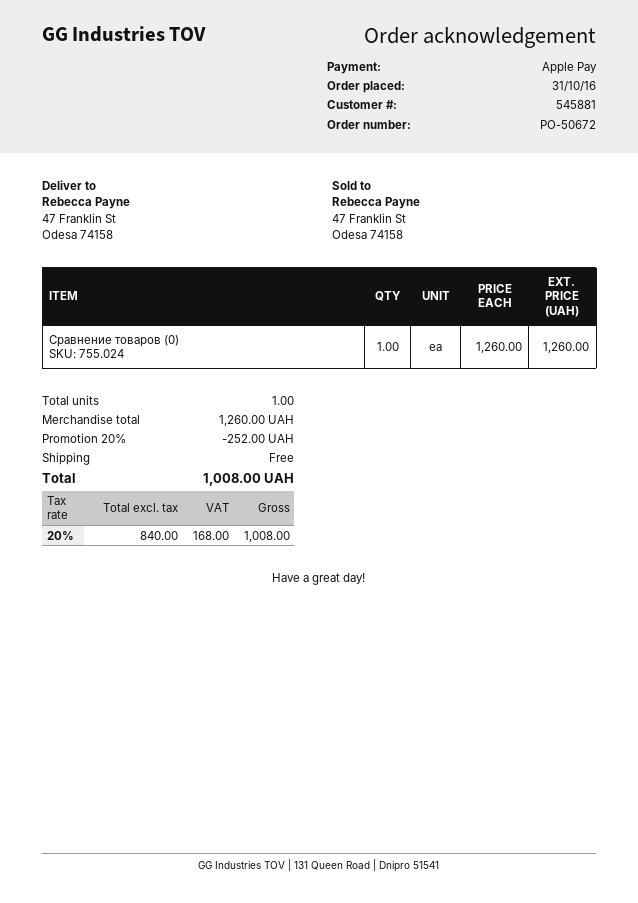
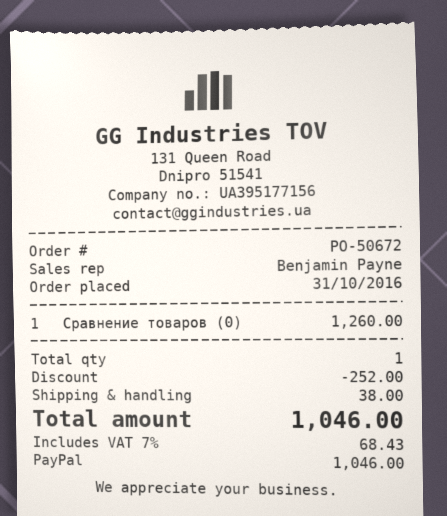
payment method: Apple Pay -> PayPal
shipping: 0.00 -> 38.00
tax: 20% = 168.00 -> 7% = 68.43
total: 1008.00 -> 1046.00

